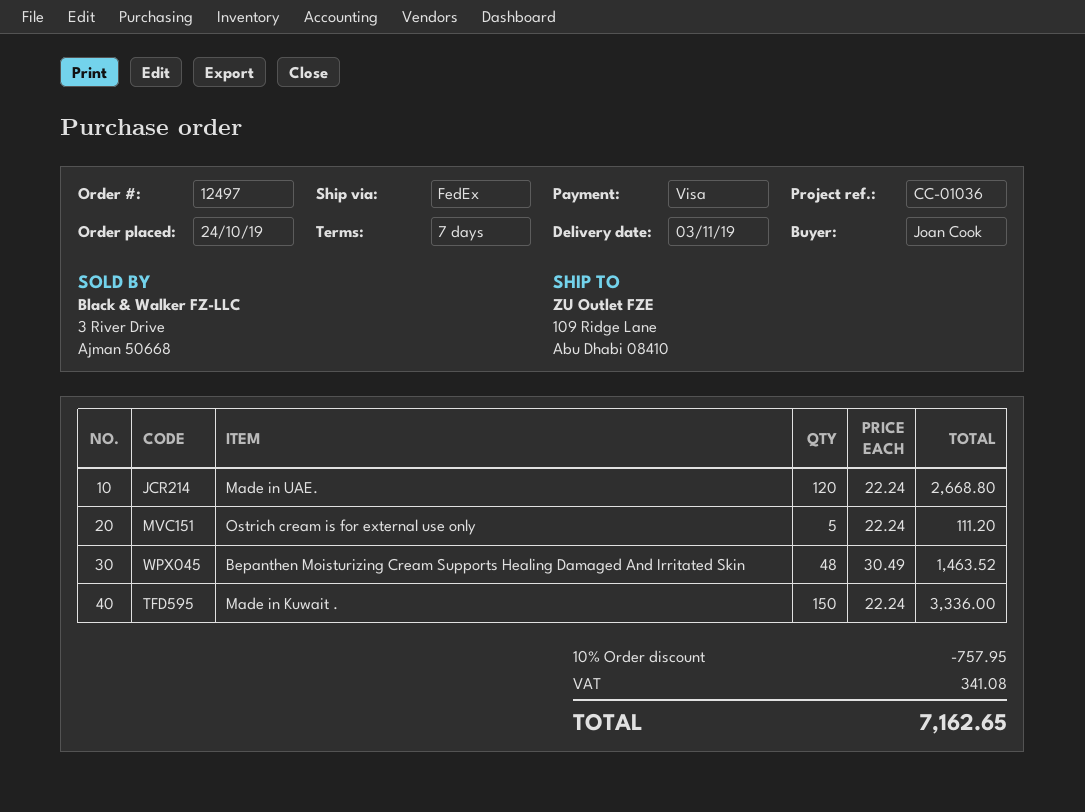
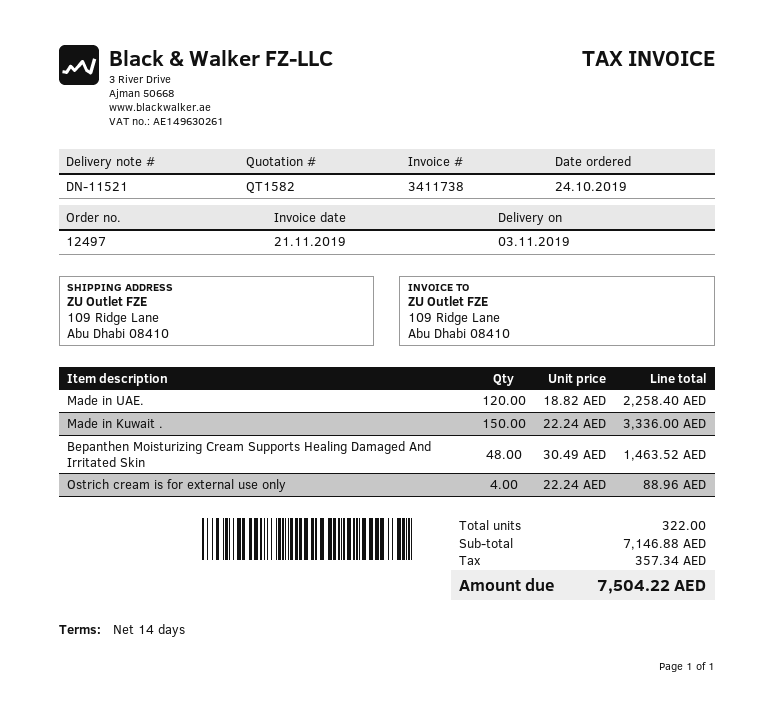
payment terms: 7 days -> 14 days
Made in UAE.: 120 x 22.24 = 2668.80 -> 120 x 18.82 = 2258.40
Ostrich cream is for external use only: 5 x 22.24 = 111.20 -> 4 x 22.24 = 88.96
discount: 10% = 757.95 -> none
tax: 341.08 -> 357.34
total: 7162.65 -> 7504.22

